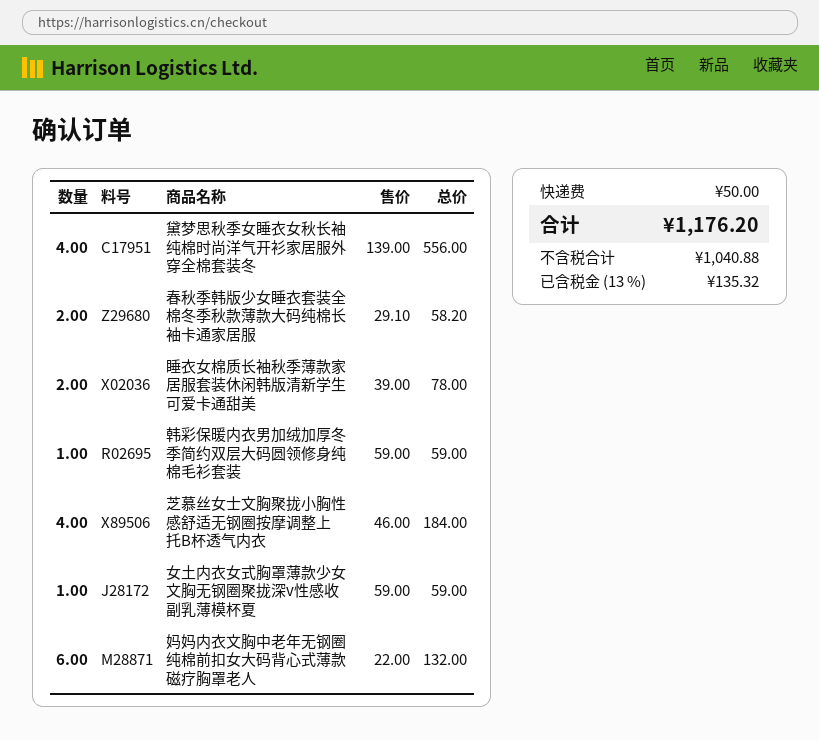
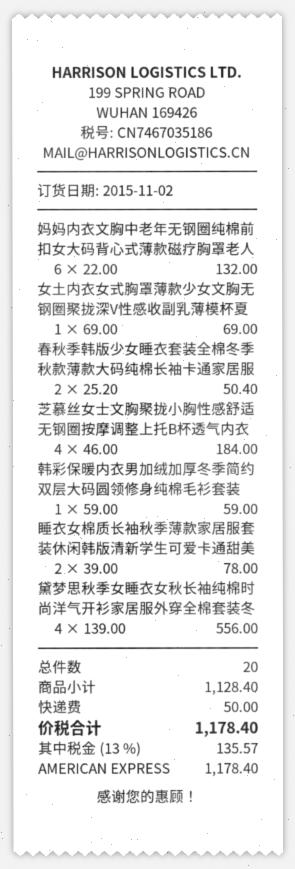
春秋季韩版少女睡衣套装全棉冬季秋款薄款大码纯棉长袖卡通家居服: 2 x 29.10 = 58.20 -> 2 x 25.20 = 50.40
女土内衣女式胸罩薄款少女文胸无钢圈聚拢深v性感收副乳薄模杯夏: 1 x 59.00 = 59.00 -> 1 x 69.00 = 69.00
tax: 13% = 135.32 -> 13% = 135.57
total: 1176.20 -> 1178.40

